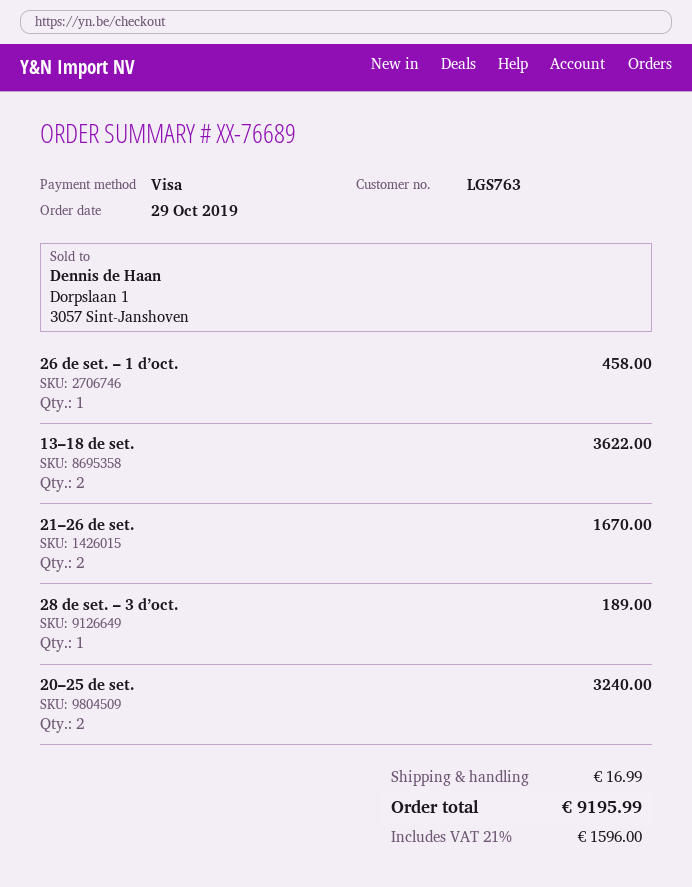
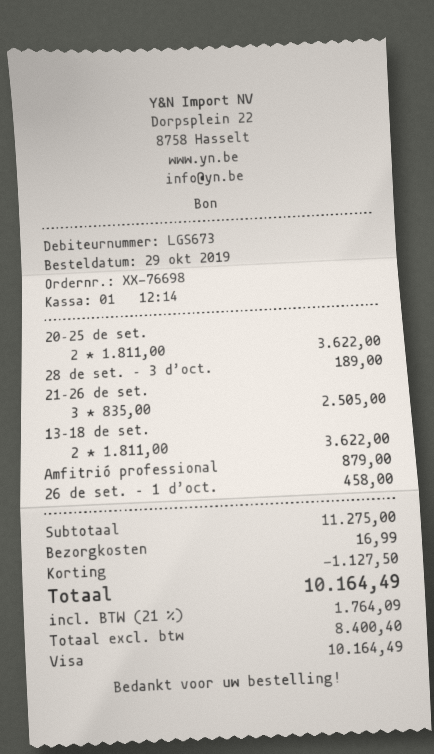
order number: XX-76689 -> XX-76698
customer number: LGS763 -> LGS673
21–26 de set.: 2 for 1670.00 -> 3 for 2505.00
20–25 de set.: 2 for 3240.00 -> 2 for 3622.00
Amfitrió professional: none -> 1 for 879.00
discount: none -> 1127.50
tax: 21% = 1596.00 -> 21% = 1764.09
total: 9195.99 -> 10164.49

